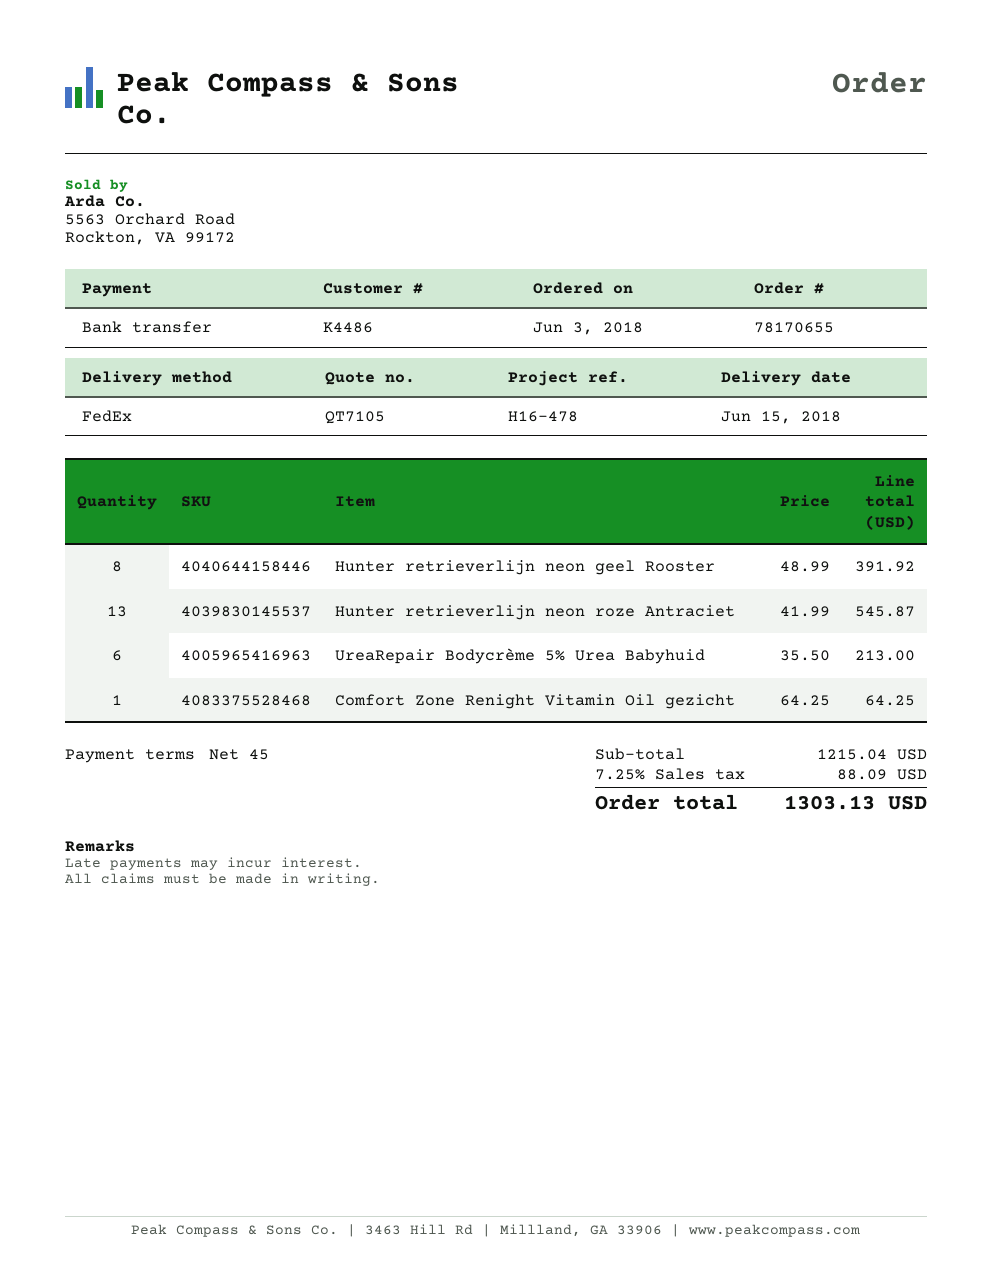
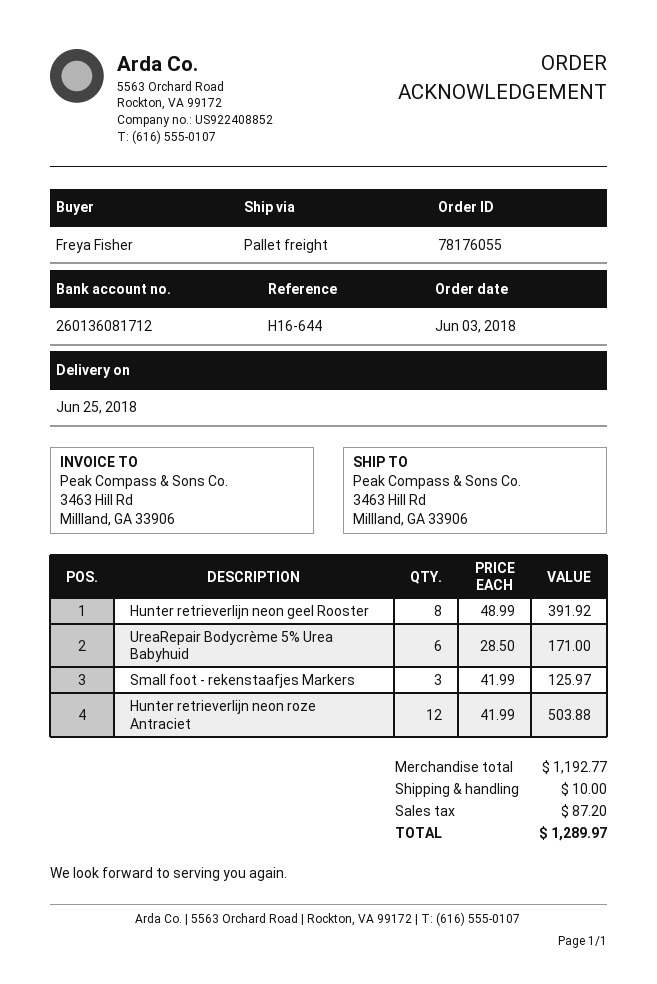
order number: 78170655 -> 78176055
delivery date: 2018-06-15 -> 2018-06-25
reference: H16-478 -> H16-644
shipping method: FedEx -> pallet freight
Hunter retrieverlijn neon roze Antraciet: 13 x 41.99 = 545.87 -> 12 x 41.99 = 503.88
UreaRepair Bodycrème 5% Urea Babyhuid: 6 x 35.50 = 213.00 -> 6 x 28.50 = 171.00
Comfort Zone Renight Vitamin Oil gezicht: 1 x 64.25 = 64.25 -> none
Small foot - rekenstaafjes Markers: none -> 3 x 41.99 = 125.97
subtotal: 1215.04 -> 1192.77
shipping: none -> 10.00
tax: 88.09 -> 87.20
total: 1303.13 -> 1289.97

